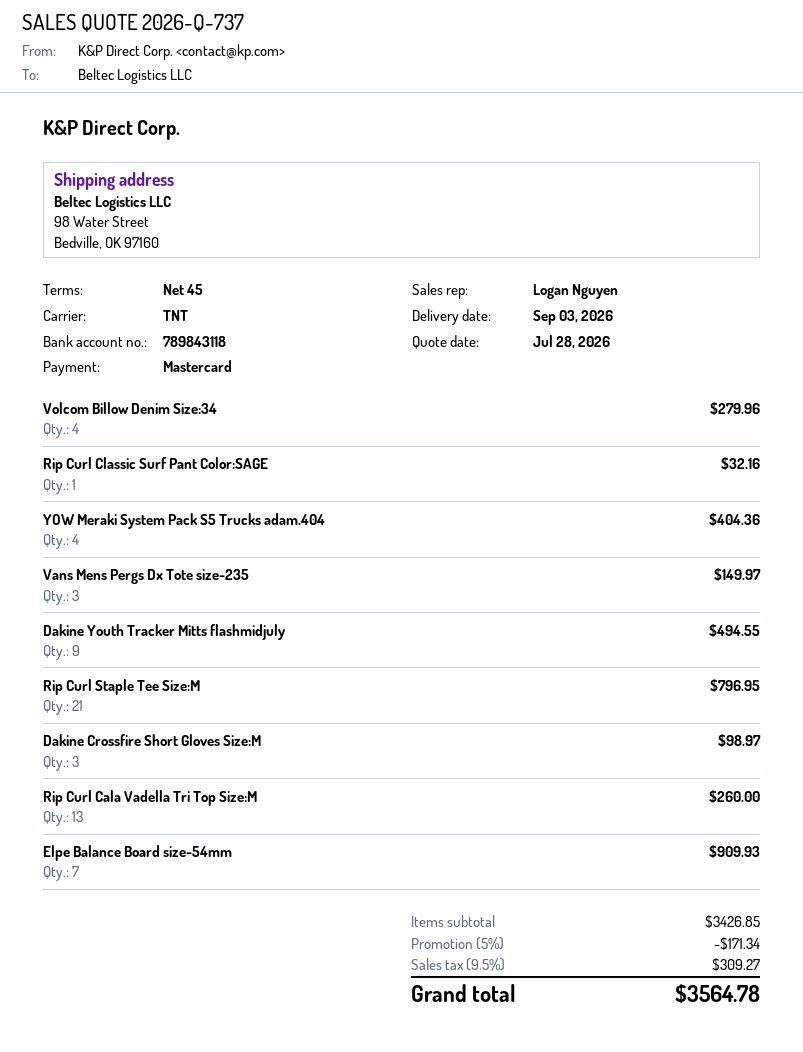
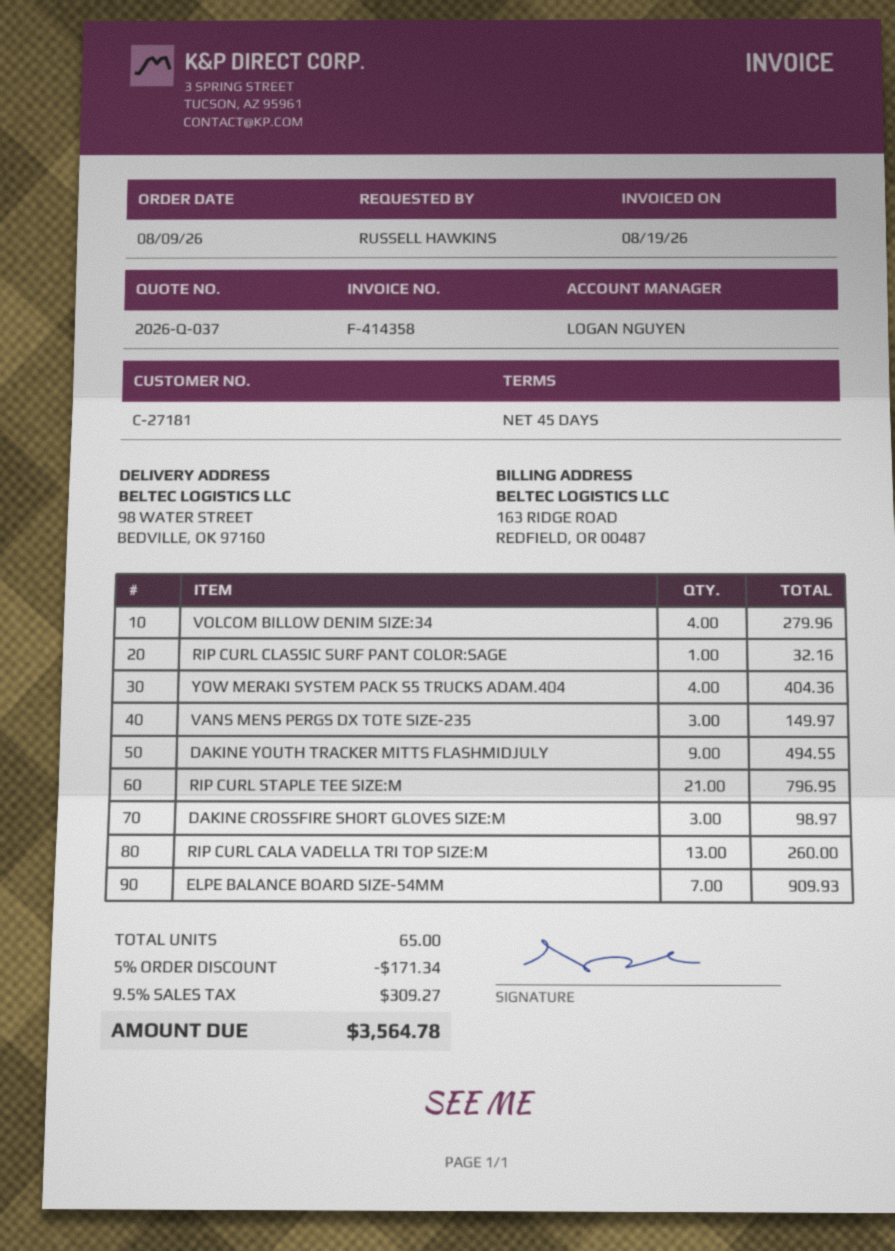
quote number: 2026-Q-737 -> 2026-Q-037

